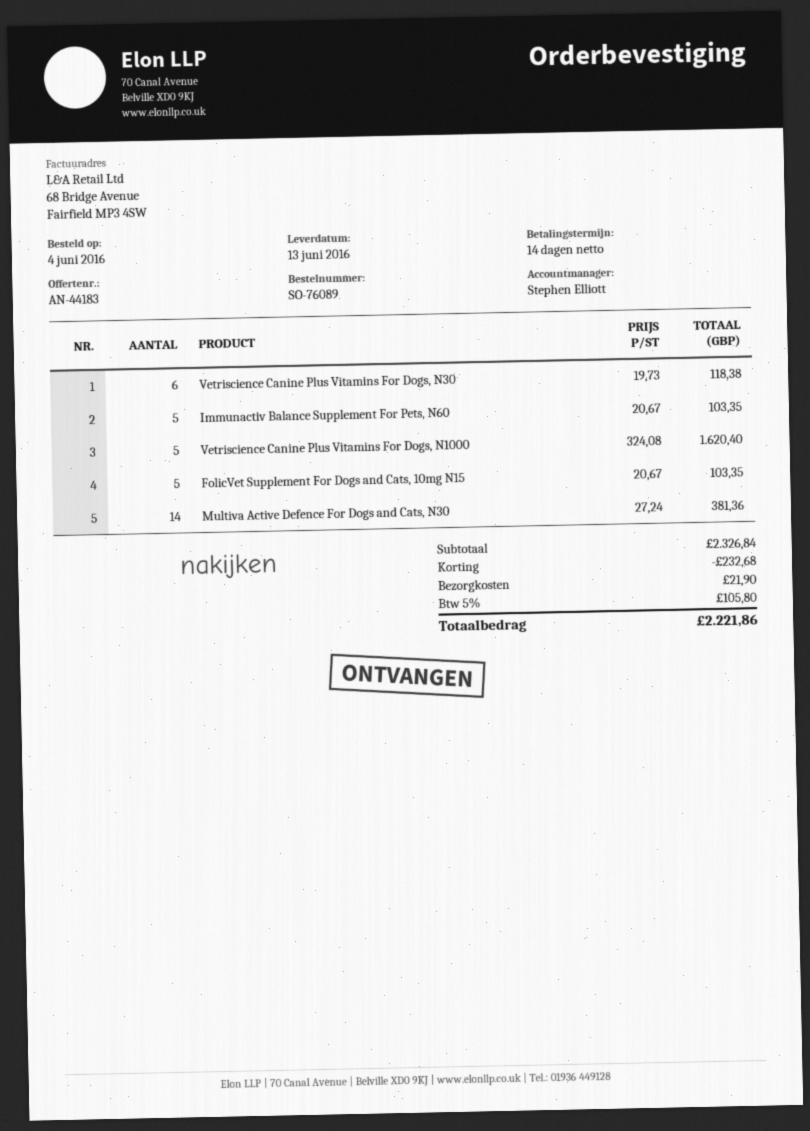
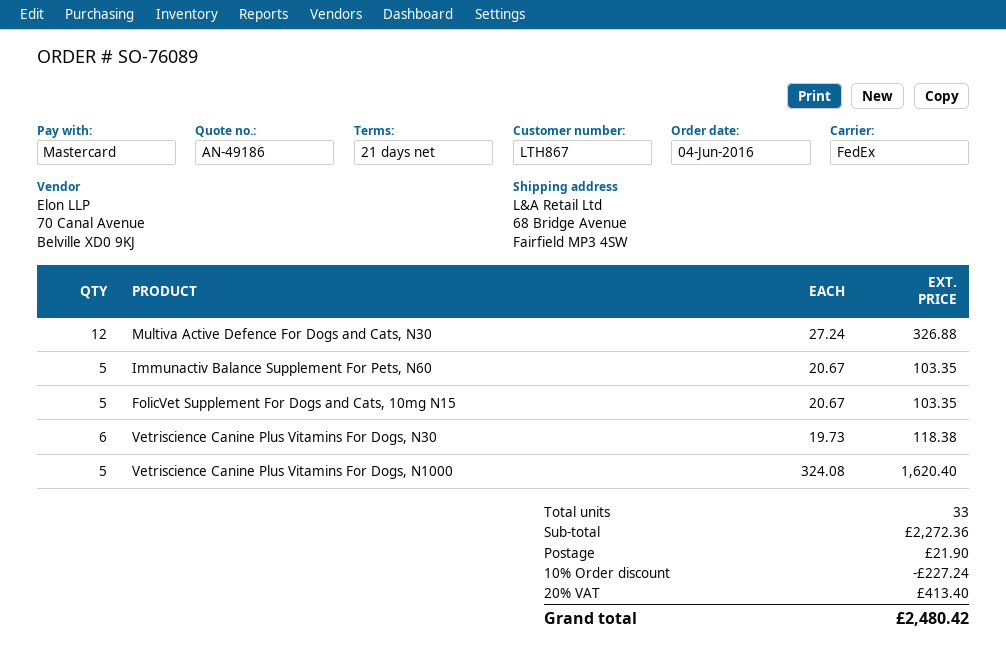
quote number: AN-44183 -> AN-49186
payment terms: 14 days -> 21 days
Multiva Active Defence For Dogs and Cats, N30: 14 x 27.24 = 381.36 -> 12 x 27.24 = 326.88
subtotal: 2326.84 -> 2272.36
discount: 232.68 -> 227.24
tax: 5% = 105.80 -> 20% = 413.40
total: 2221.86 -> 2480.42

